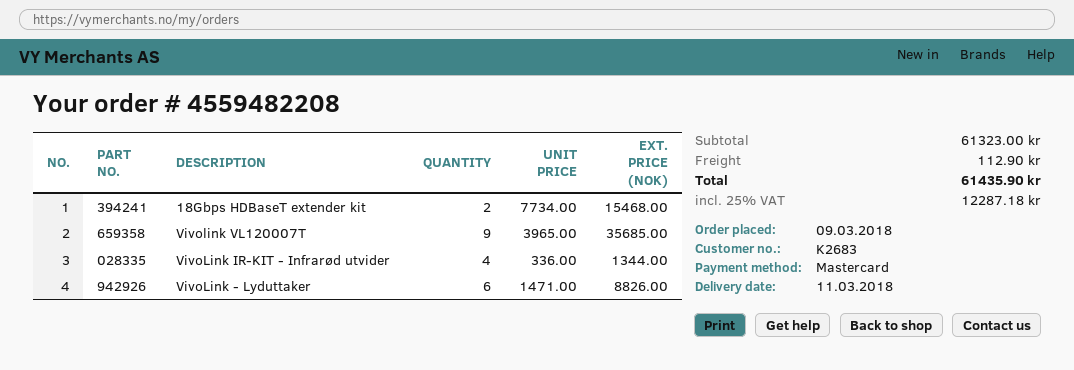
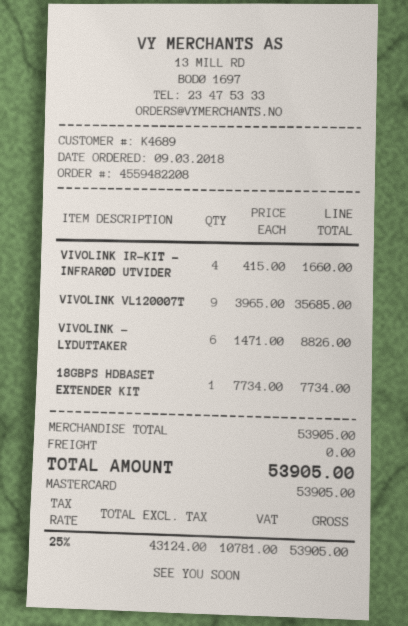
customer number: K2683 -> K4689
18Gbps HDBaseT extender kit: 2 x 7734.00 = 15468.00 -> 1 x 7734.00 = 7734.00
VivoLink IR-KIT - Infrarød utvider: 4 x 336.00 = 1344.00 -> 4 x 415.00 = 1660.00
subtotal: 61323.00 -> 53905.00
shipping: 112.90 -> 0.00
tax: 25% = 12287.18 -> 25% = 10781.00
total: 61435.90 -> 53905.00

